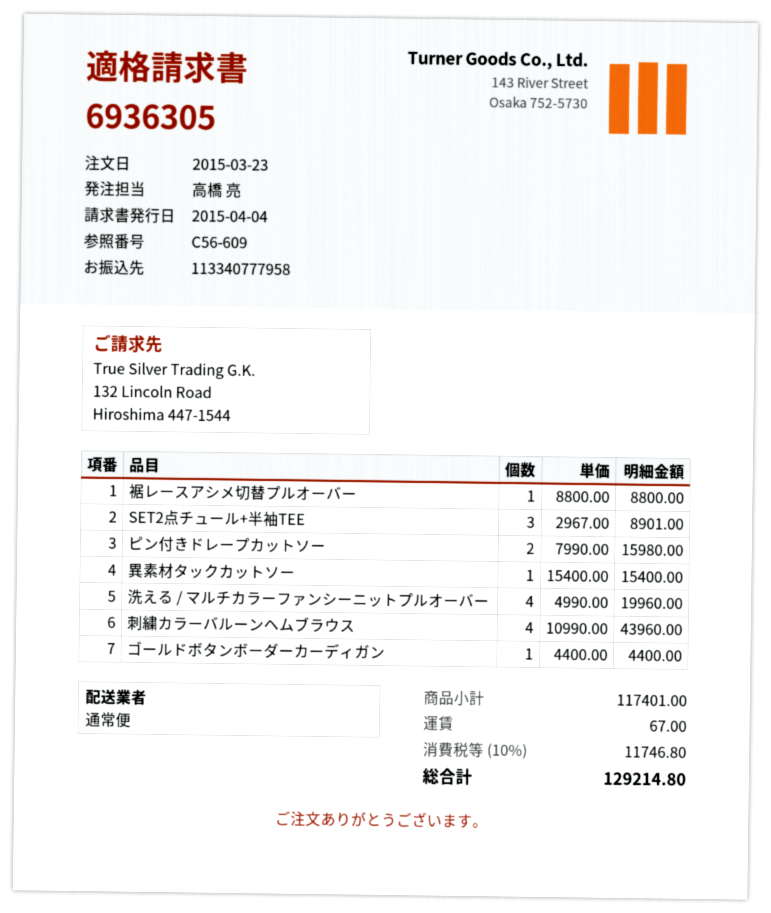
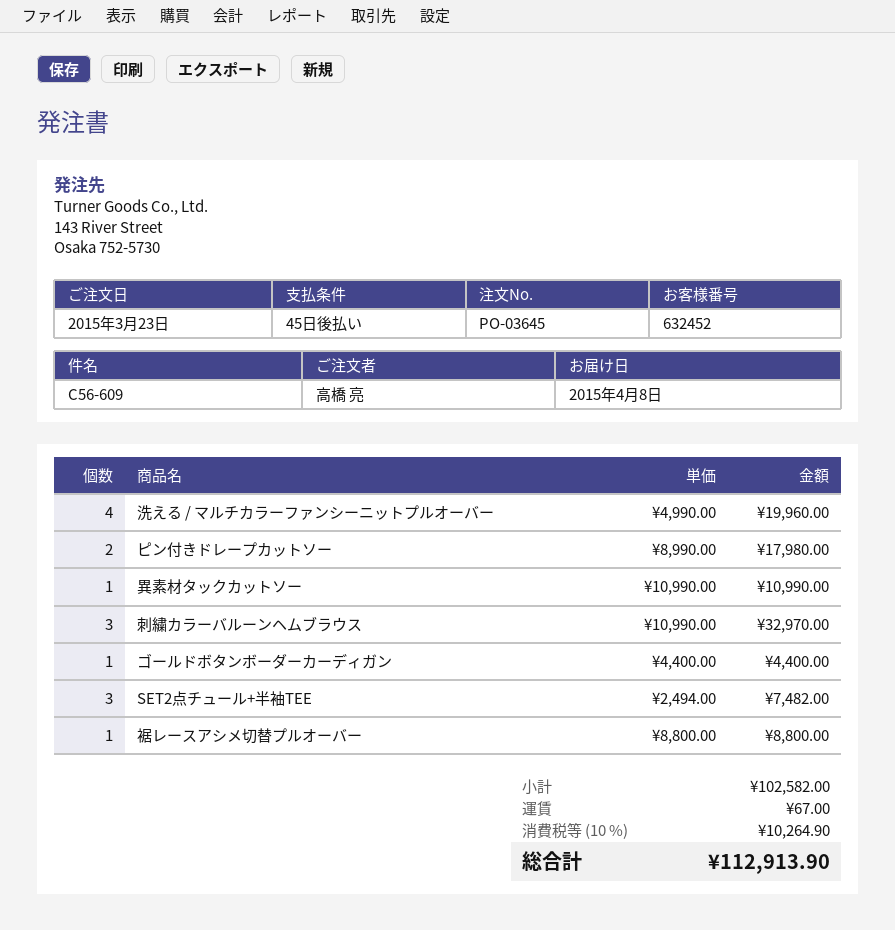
SET2点チュール+半袖TEE: 3 x 2967.00 = 8901.00 -> 3 x 2494.00 = 7482.00
ピン付きドレープカットソー: 2 x 7990.00 = 15980.00 -> 2 x 8990.00 = 17980.00
異素材タックカットソー: 1 x 15400.00 = 15400.00 -> 1 x 10990.00 = 10990.00
刺繍カラーバルーンヘムブラウス: 4 x 10990.00 = 43960.00 -> 3 x 10990.00 = 32970.00
subtotal: 117401.00 -> 102582.00
tax: 10% = 11746.80 -> 10% = 10264.90
total: 129214.80 -> 112913.90

